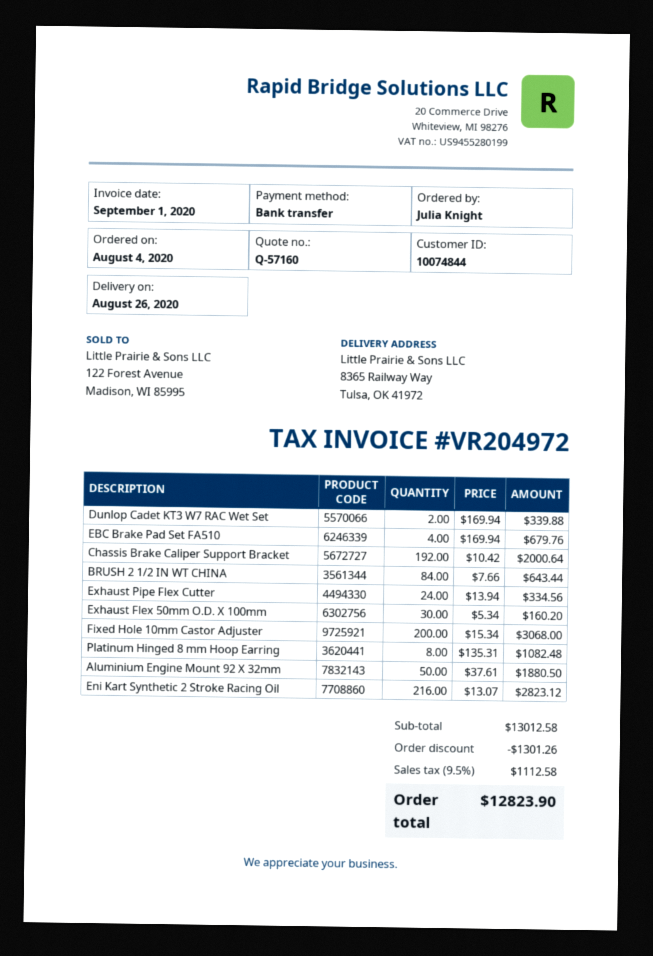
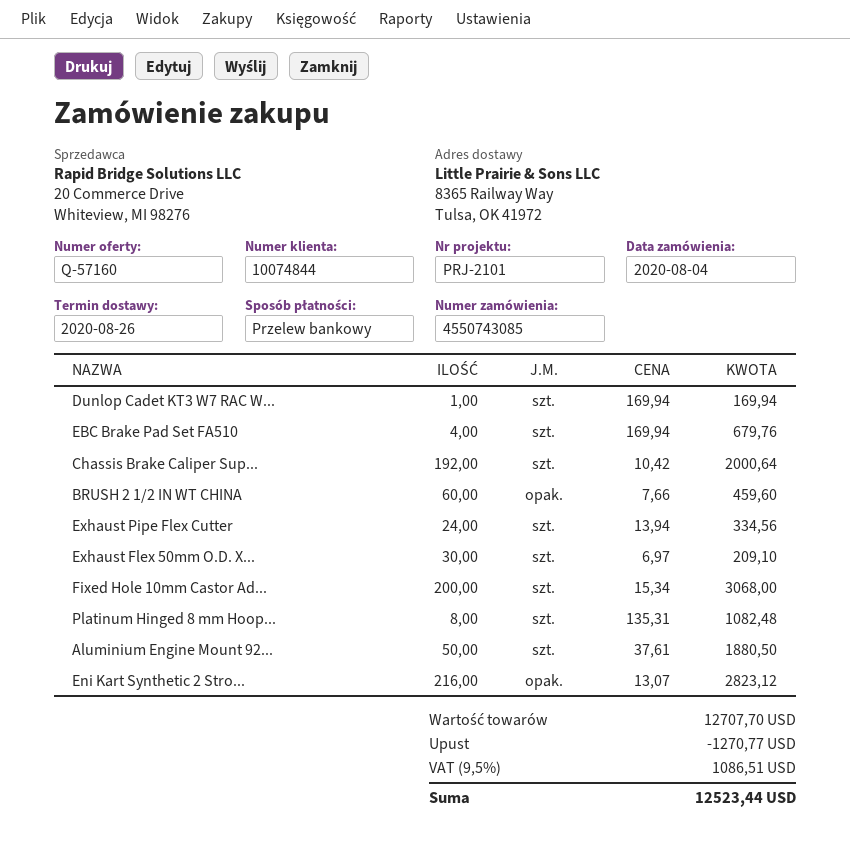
Dunlop Cadet KT3 W7 RAC Wet Set: 2 x 169.94 = 339.88 -> 1 x 169.94 = 169.94
BRUSH 2 1/2 IN WT CHINA: 84 x 7.66 = 643.44 -> 60 x 7.66 = 459.60
Exhaust Flex 50mm O.D. X 100mm: 30 x 5.34 = 160.20 -> 30 x 6.97 = 209.10
subtotal: 13012.58 -> 12707.70
discount: 1301.26 -> 1270.77
tax: 9.5% = 1112.58 -> 9.5% = 1086.51
total: 12823.90 -> 12523.44

